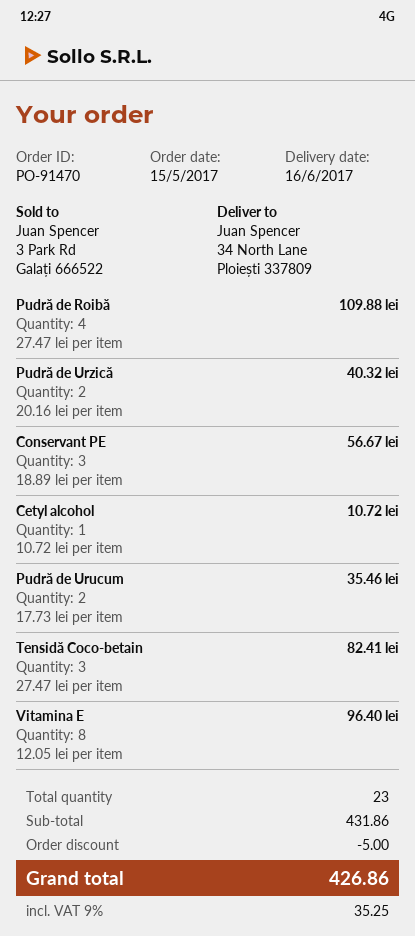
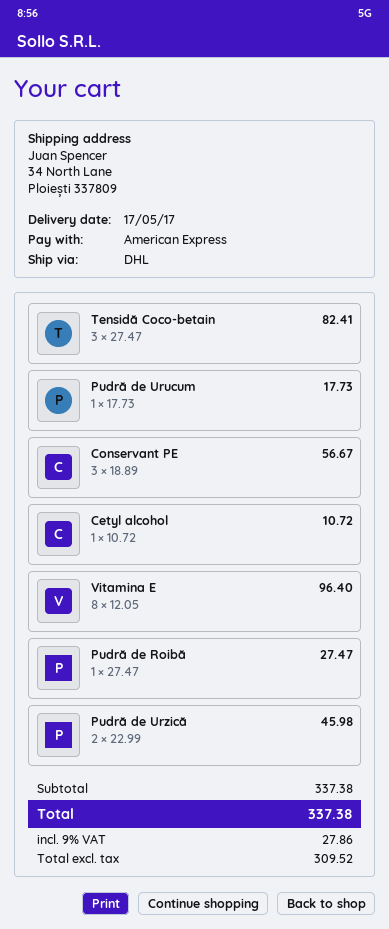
delivery date: 2017-06-16 -> 2017-05-17
Pudră de Roibă: 4 x 27.47 = 109.88 -> 1 x 27.47 = 27.47
Pudră de Urzică: 2 x 20.16 = 40.32 -> 2 x 22.99 = 45.98
Pudră de Urucum: 2 x 17.73 = 35.46 -> 1 x 17.73 = 17.73
subtotal: 431.86 -> 337.38
discount: 5.00 -> none
tax: 9% = 35.25 -> 9% = 27.86
total: 426.86 -> 337.38

